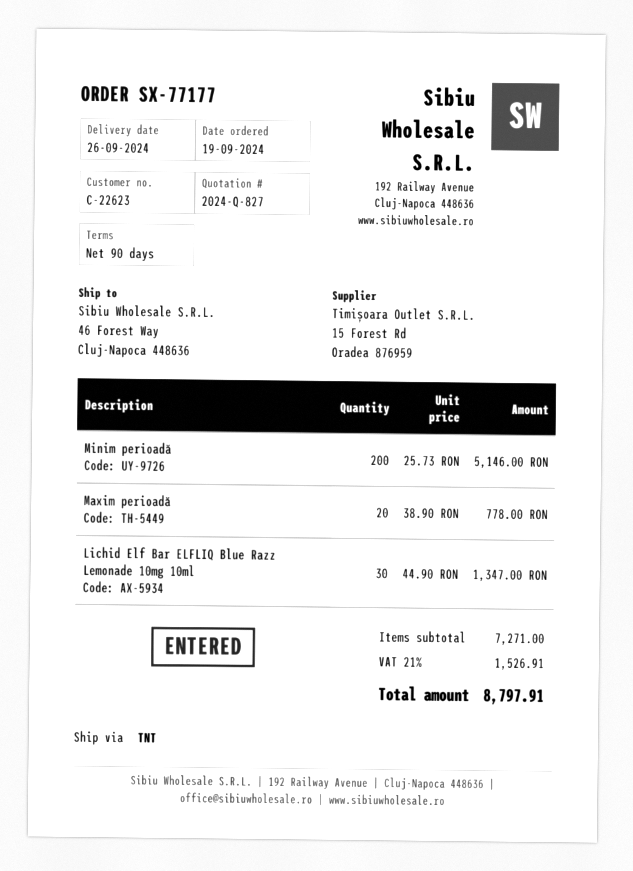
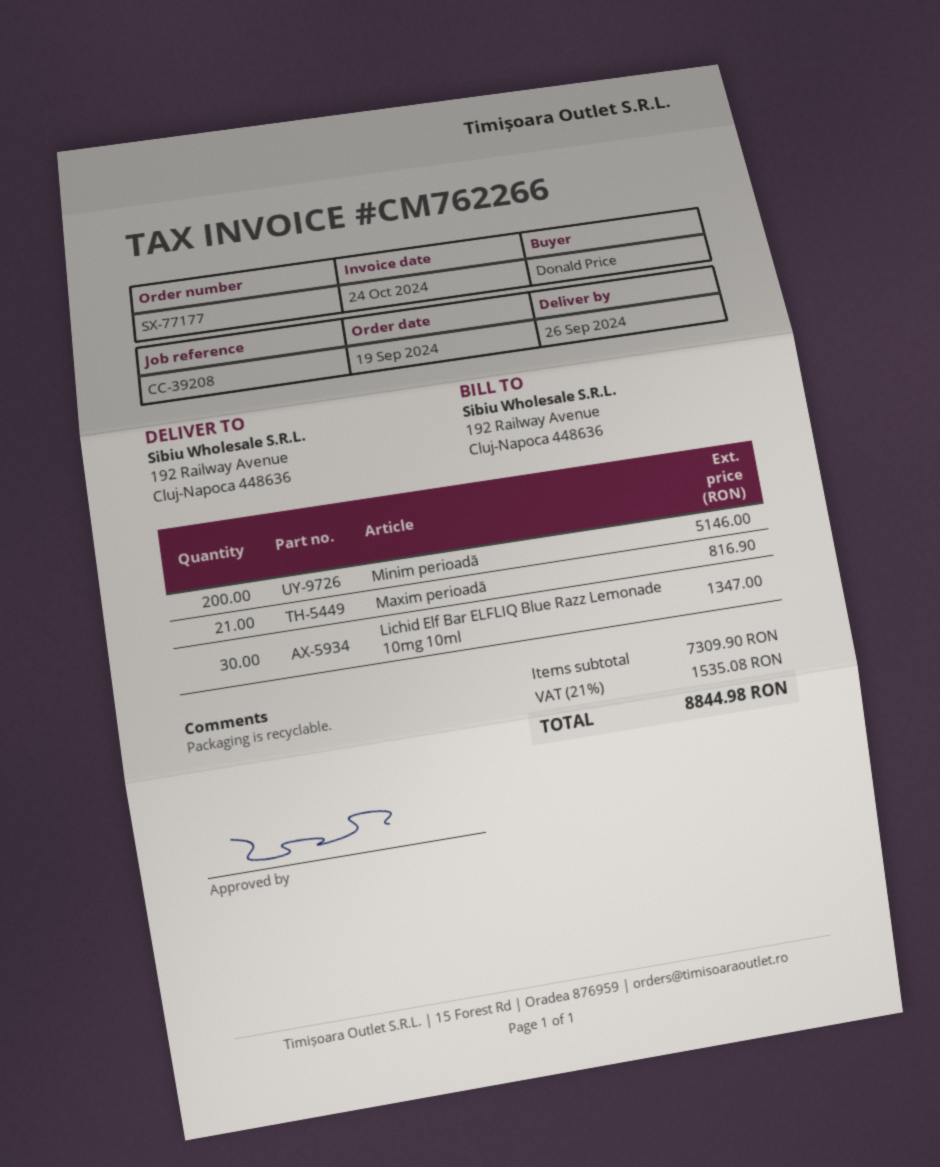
ship to: 46 Forest Way, Cluj-Napoca 448636 -> 192 Railway Avenue, Cluj-Napoca 448636
Maxim perioadă: 20 for 778.00 -> 21 for 816.90
subtotal: 7271.00 -> 7309.90
tax: 21% = 1526.91 -> 21% = 1535.08
total: 8797.91 -> 8844.98

